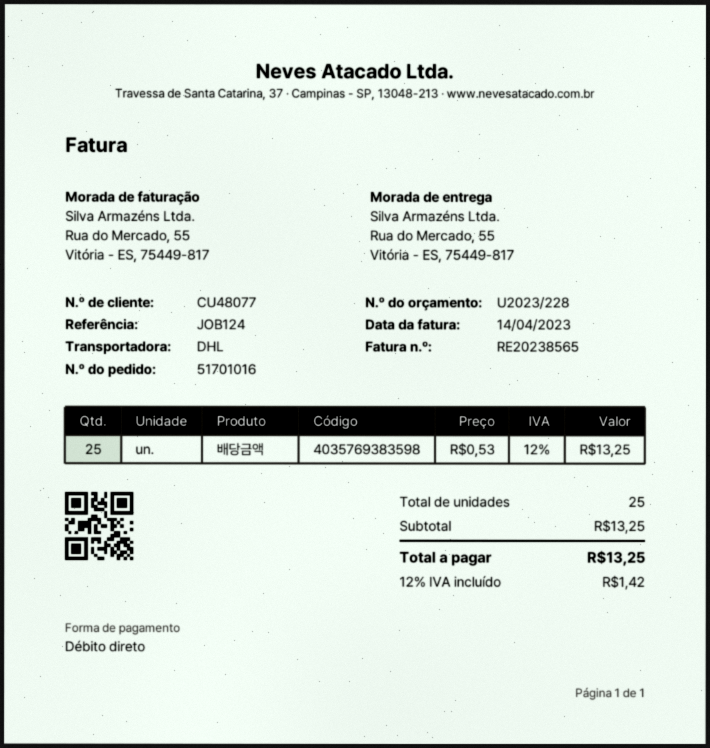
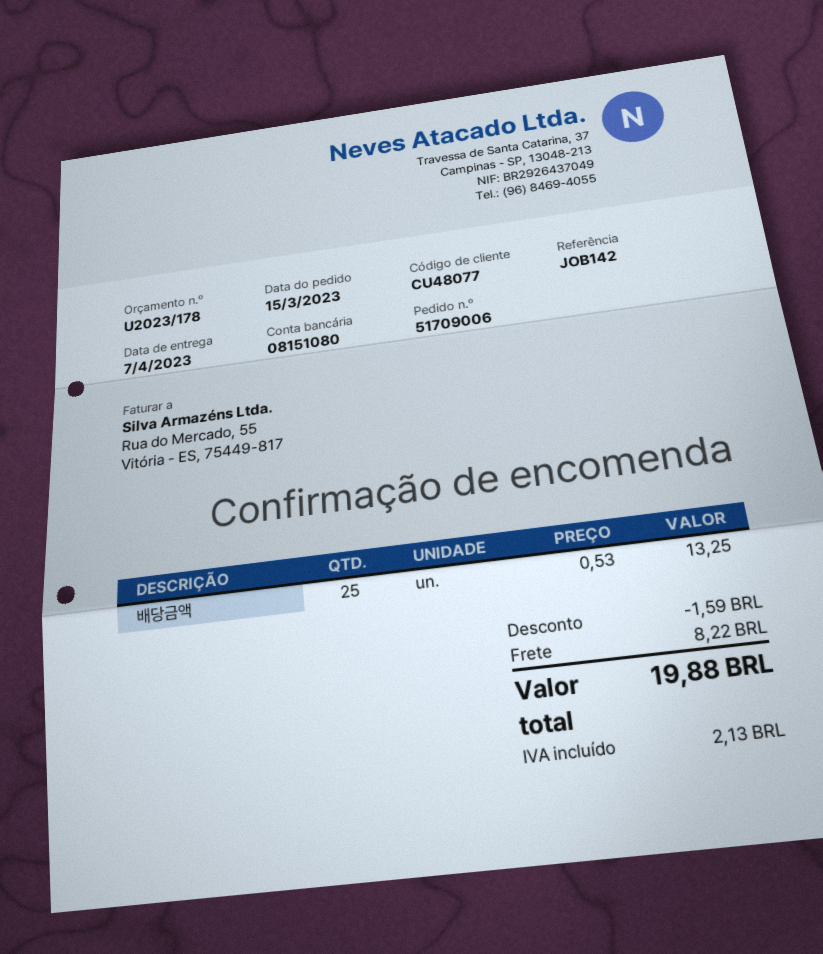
quote number: U2023/228 -> U2023/178
order number: 51701016 -> 51709006
reference: JOB124 -> JOB142
discount: none -> 1.59
shipping: none -> 8.22
tax: 1.42 -> 2.13
total: 13.25 -> 19.88

